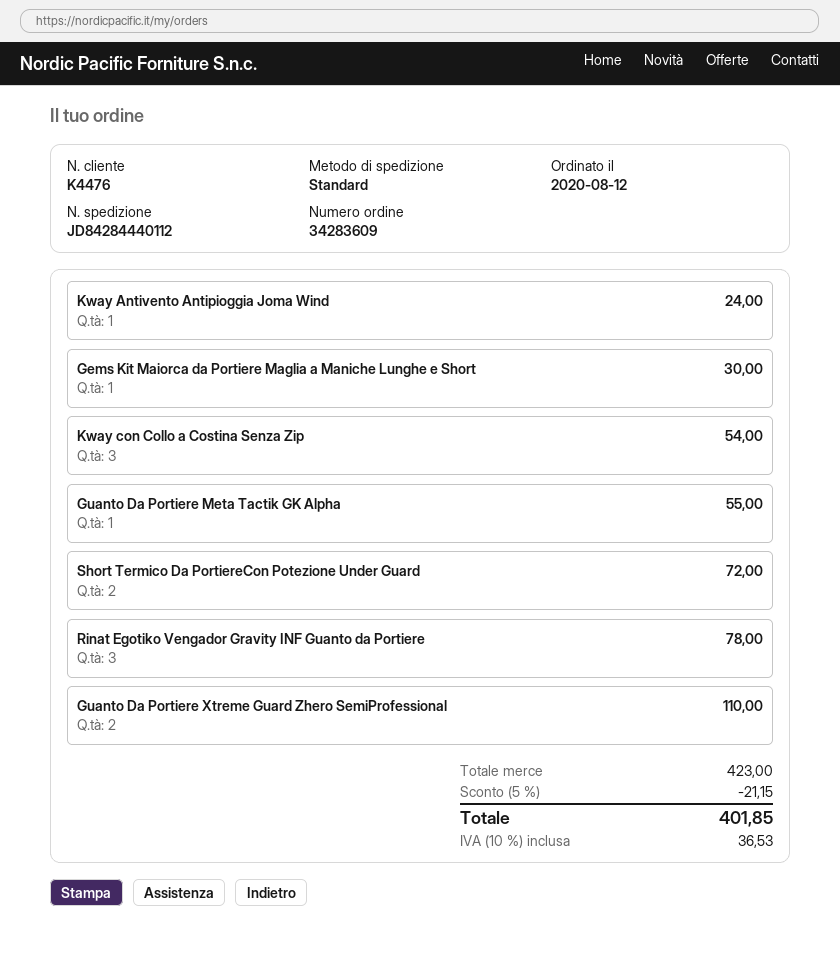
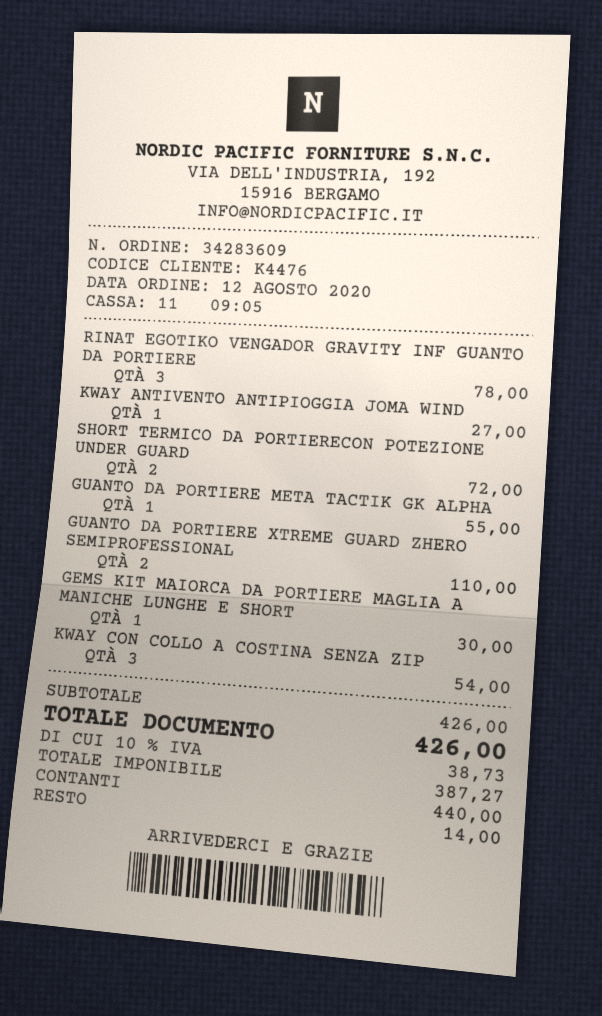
Kway Antivento Antipioggia Joma Wind: 1 for 24.00 -> 1 for 27.00
subtotal: 423.00 -> 426.00
discount: 5% = 21.15 -> none
tax: 10% = 36.53 -> 10% = 38.73
total: 401.85 -> 426.00

